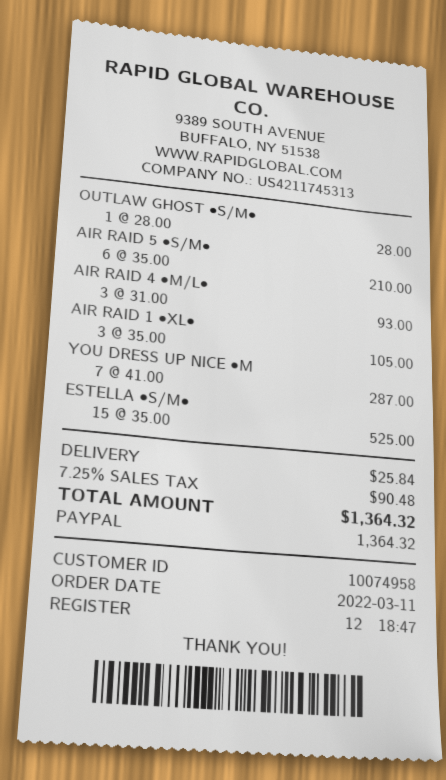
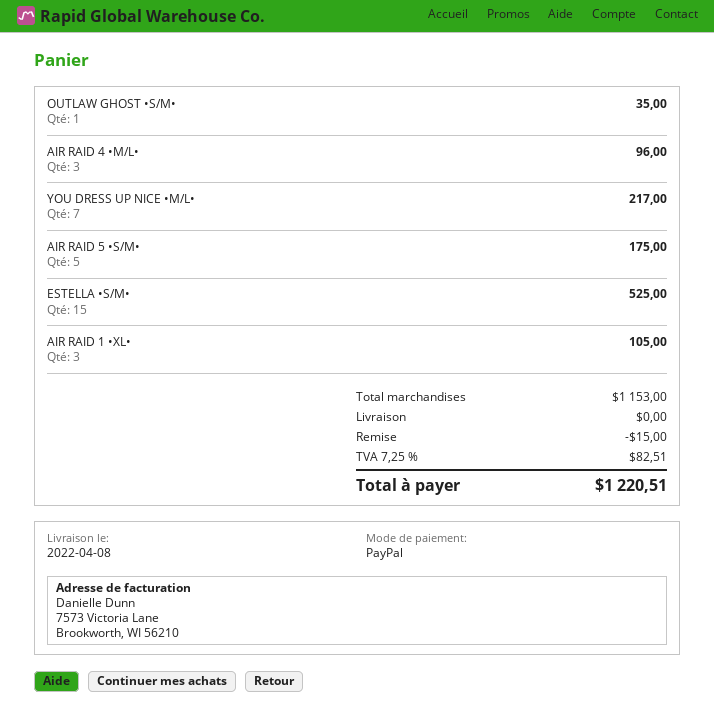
OUTLAW GHOST •S/M•: 1 for 28.00 -> 1 for 35.00
AIR RAID 5 •S/M•: 6 for 210.00 -> 5 for 175.00
AIR RAID 4 •M/L•: 3 for 93.00 -> 3 for 96.00
YOU DRESS UP NICE •M: 7 for 287.00 -> 7 for 217.00
discount: none -> 15.00
shipping: 25.84 -> 0.00
tax: 7.25% = 90.48 -> 7.25% = 82.51
total: 1364.32 -> 1220.51

